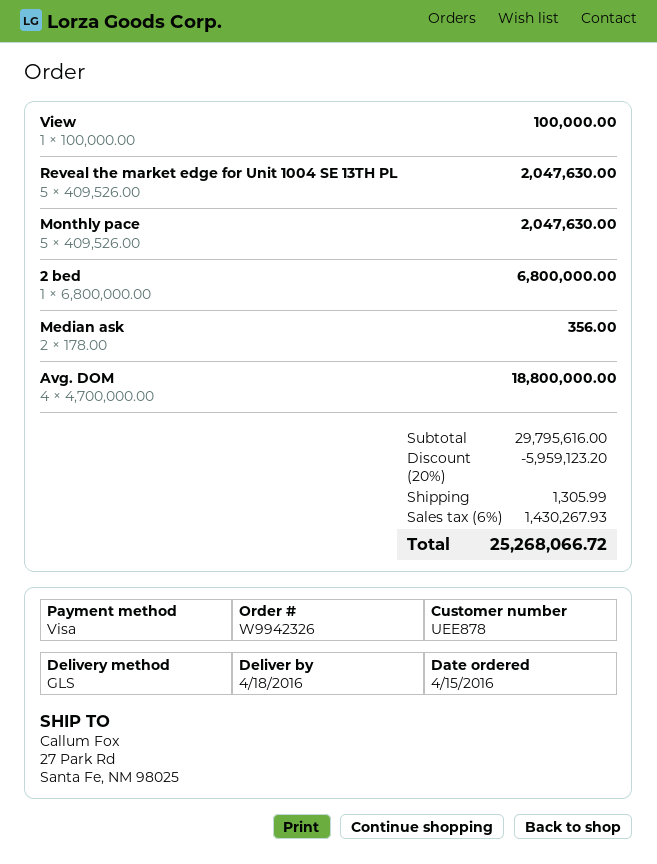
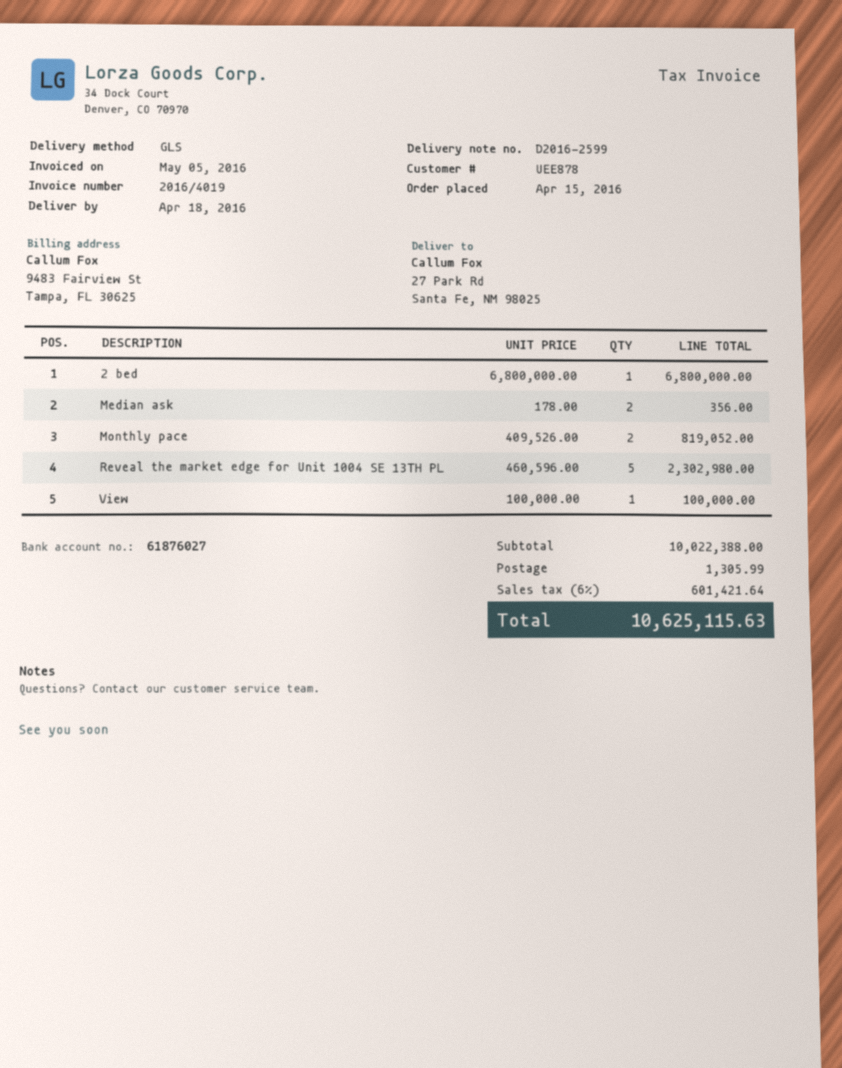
Reveal the market edge for Unit 1004 SE 13TH PL: 5 x 409526.00 = 2047630.00 -> 5 x 460596.00 = 2302980.00
Monthly pace: 5 x 409526.00 = 2047630.00 -> 2 x 409526.00 = 819052.00
Avg. DOM: 4 x 4700000.00 = 18800000.00 -> none
subtotal: 29795616.00 -> 10022388.00
discount: 20% = 5959123.20 -> none
tax: 6% = 1430267.93 -> 6% = 601421.64
total: 25268066.72 -> 10625115.63

